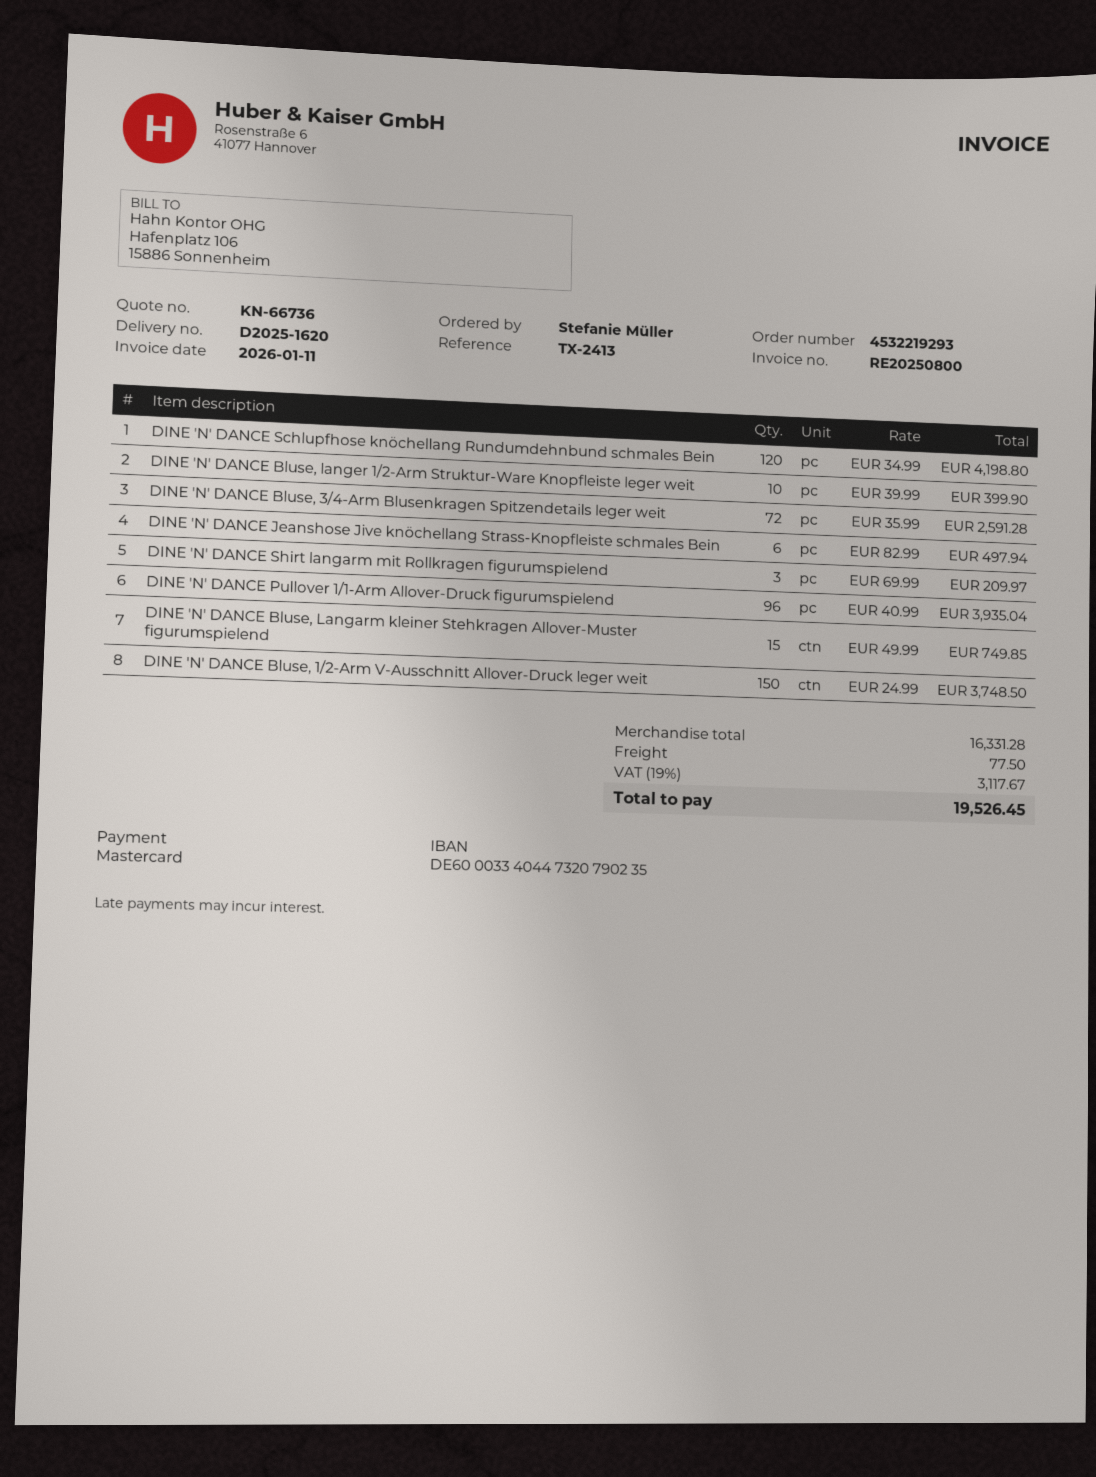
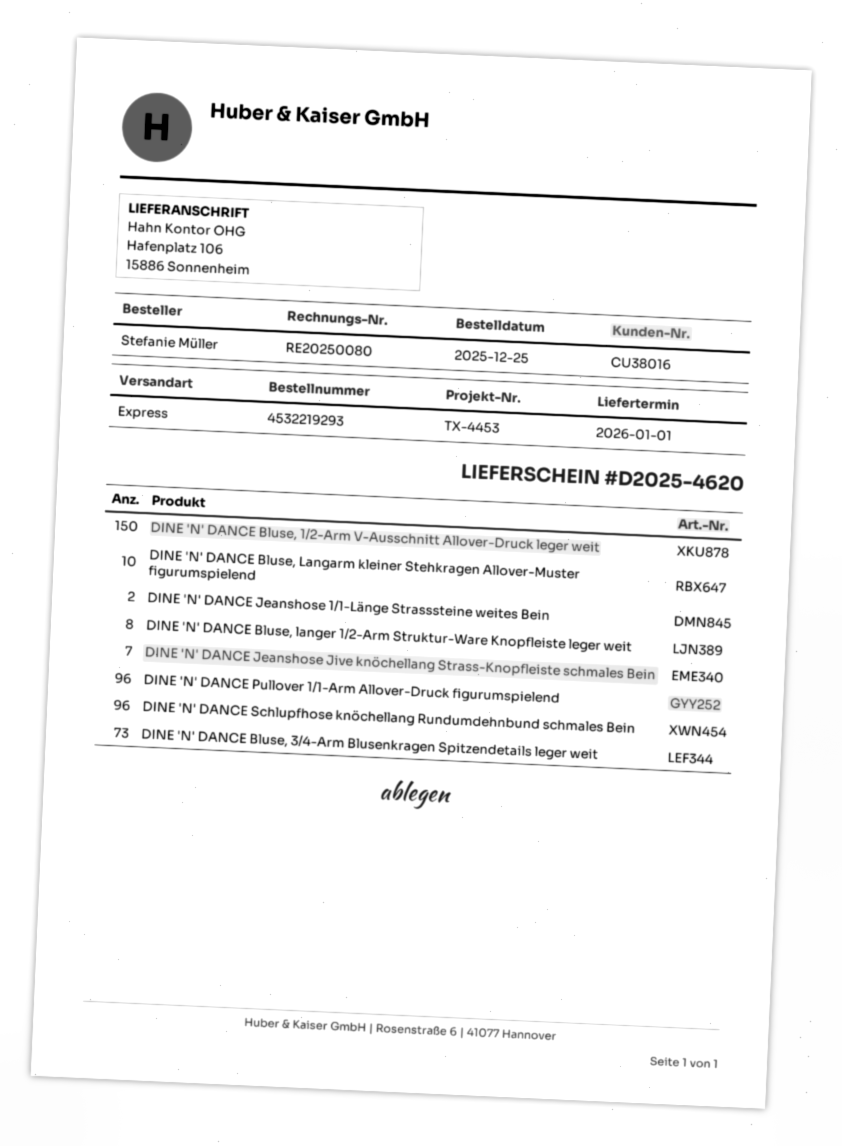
delivery note number: D2025-1620 -> D2025-4620
invoice number: RE20250800 -> RE20250080
reference: TX-2413 -> TX-4453
DINE 'N' DANCE Schlupfhose knöchellang Rundumdehnbund schmales Bein: 120 -> 96
DINE 'N' DANCE Bluse, langer 1/2-Arm Struktur-Ware Knopfleiste leger weit: 10 -> 8
DINE 'N' DANCE Bluse, 3/4-Arm Blusenkragen Spitzendetails leger weit: 72 -> 73
DINE 'N' DANCE Jeanshose Jive knöchellang Strass-Knopfleiste schmales Bein: 6 -> 7
DINE 'N' DANCE Shirt langarm mit Rollkragen figurumspielend: 3 -> none
DINE 'N' DANCE Bluse, Langarm kleiner Stehkragen Allover-Muster figurumspielend: 15 -> 10
DINE 'N' DANCE Jeanshose 1/1-Länge Strasssteine weites Bein: none -> 2

